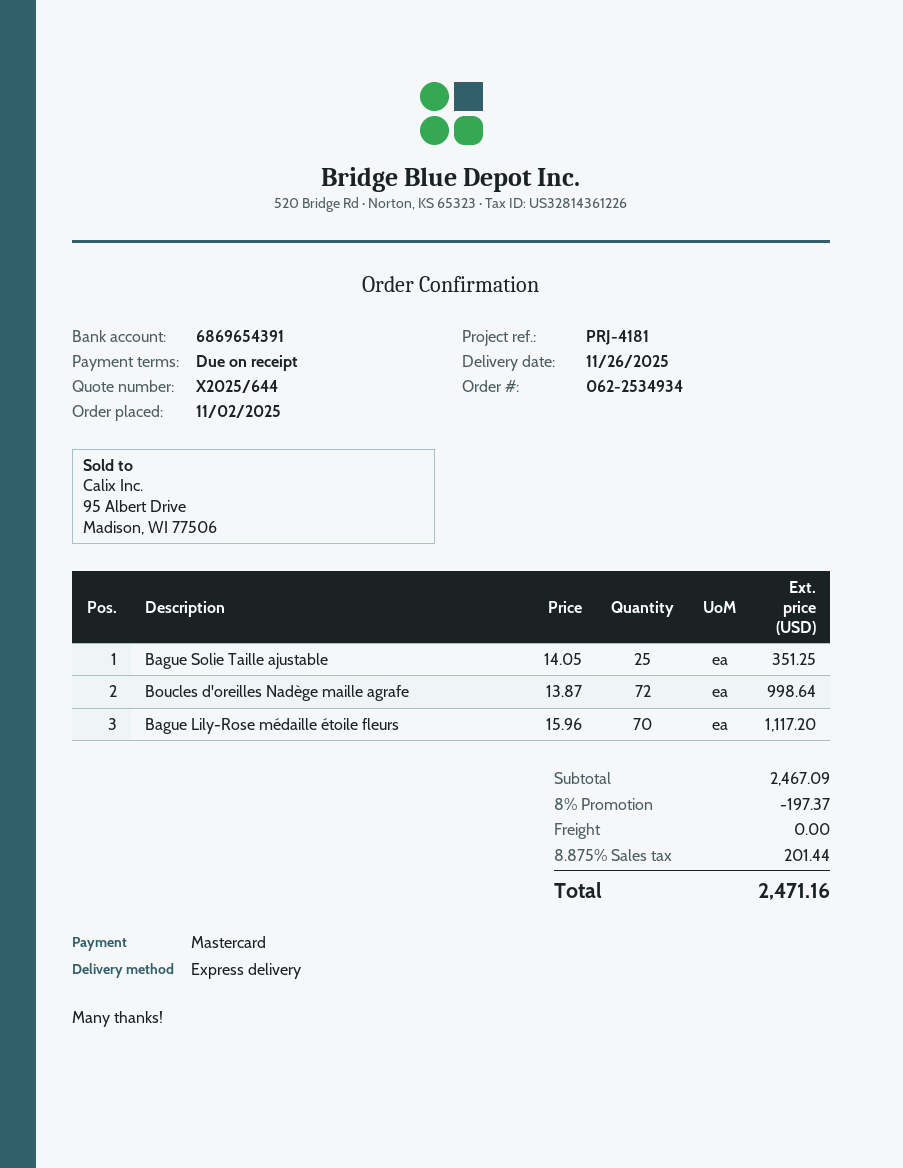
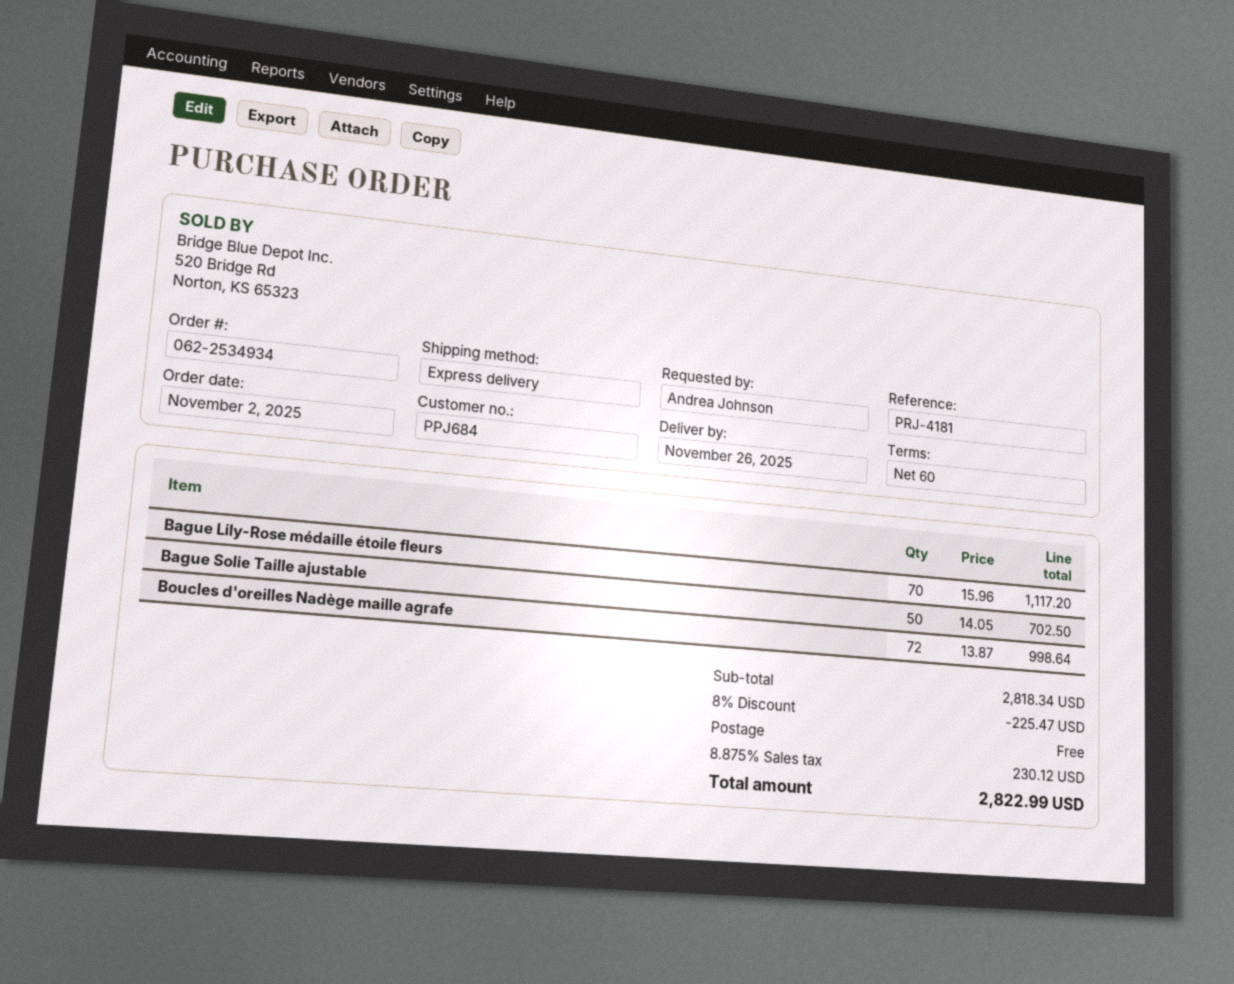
payment terms: on receipt -> 60 days
Bague Solie Taille ajustable: 25 x 14.05 = 351.25 -> 50 x 14.05 = 702.50
subtotal: 2467.09 -> 2818.34
discount: 8% = 197.37 -> 8% = 225.47
tax: 8.875% = 201.44 -> 8.875% = 230.12
total: 2471.16 -> 2822.99

